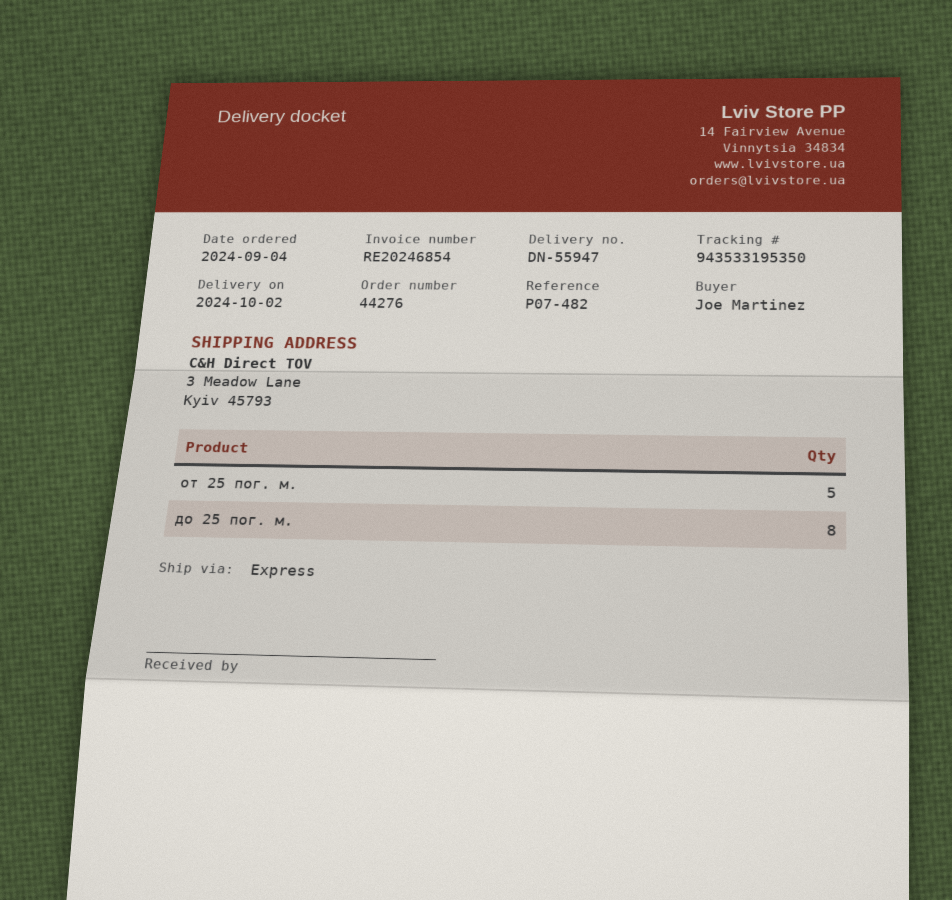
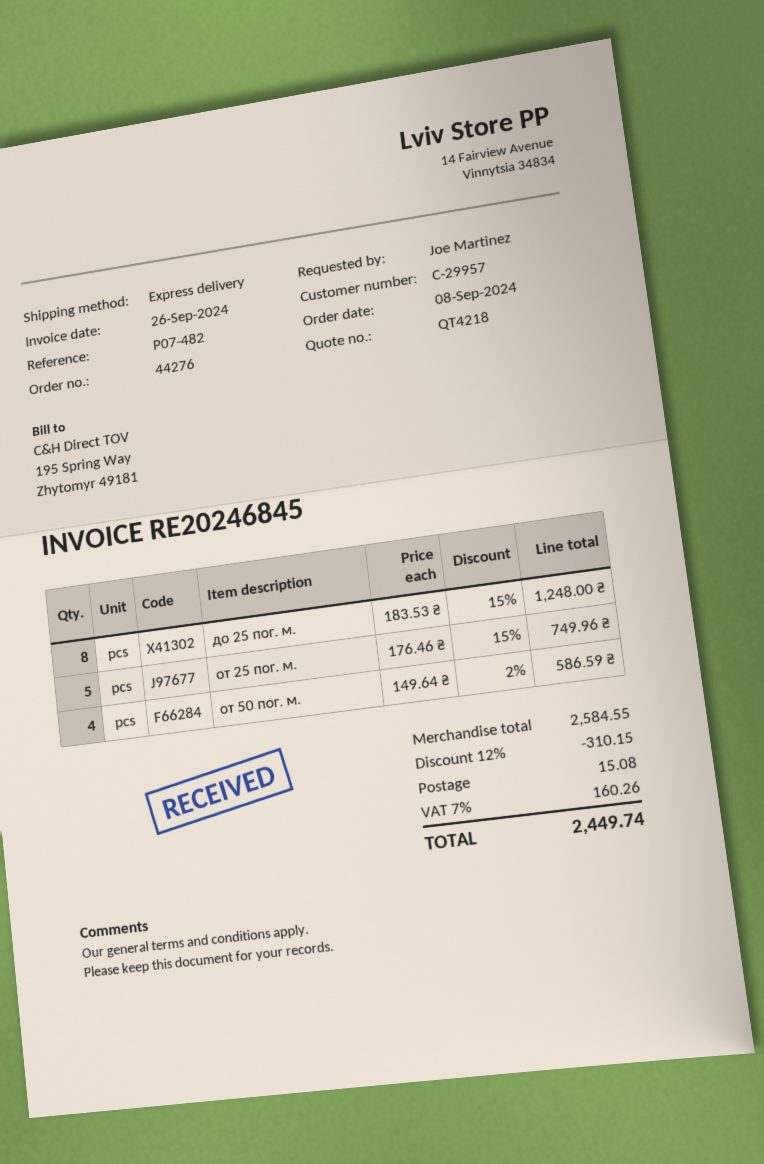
order date: 2024-09-04 -> 2024-09-08
invoice number: RE20246854 -> RE20246845
от 50 пог. м.: none -> 4

